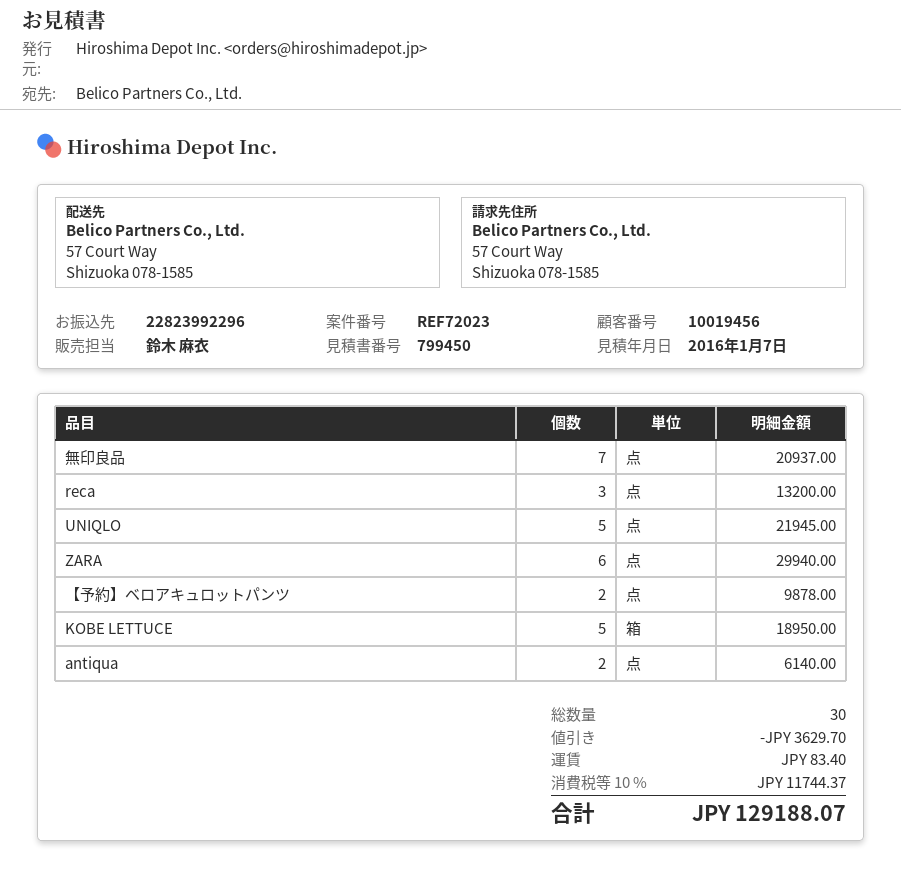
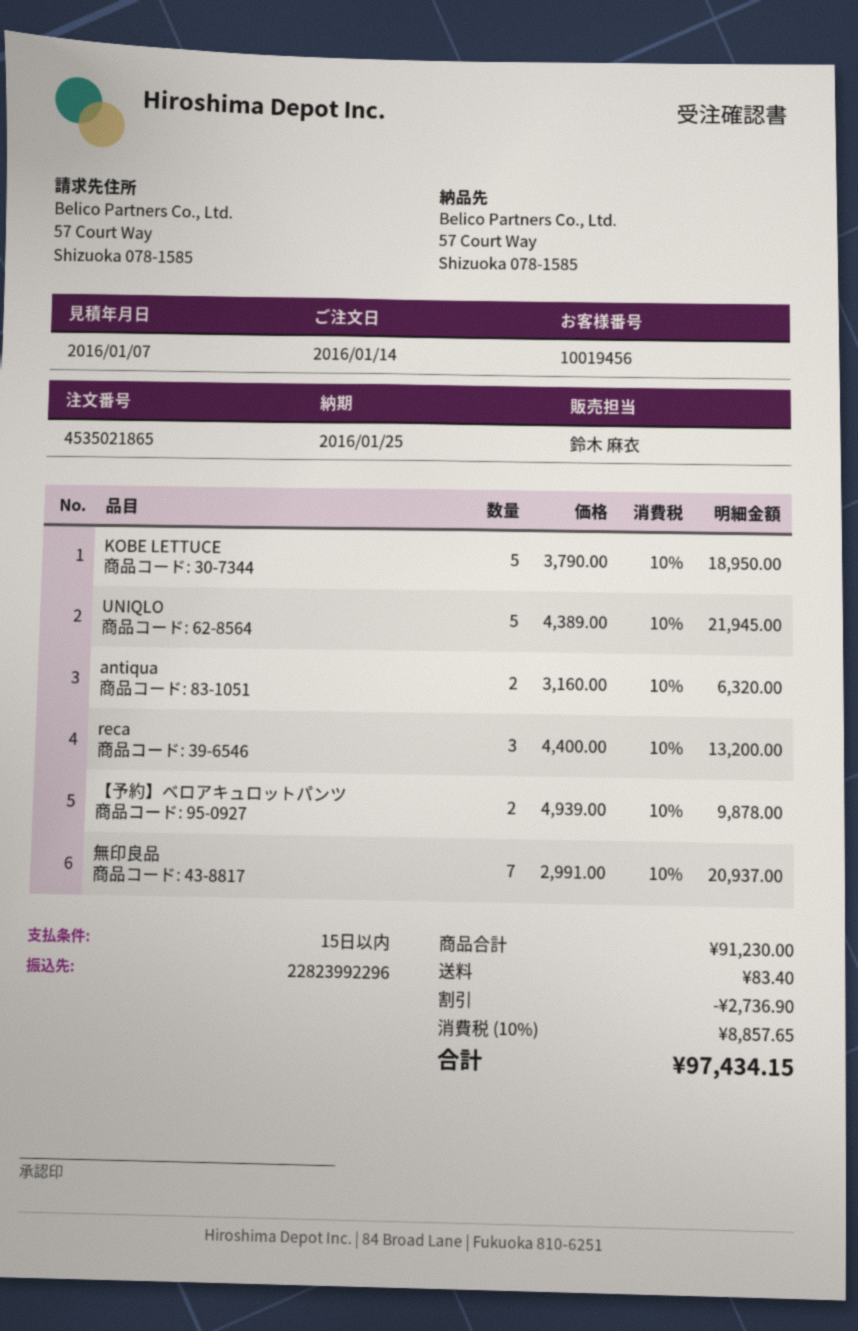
ZARA: 6 for 29940.00 -> none
antiqua: 2 for 6140.00 -> 2 for 6320.00
discount: 3629.70 -> 2736.90
tax: 10% = 11744.37 -> 10% = 8857.65
total: 129188.07 -> 97434.15

